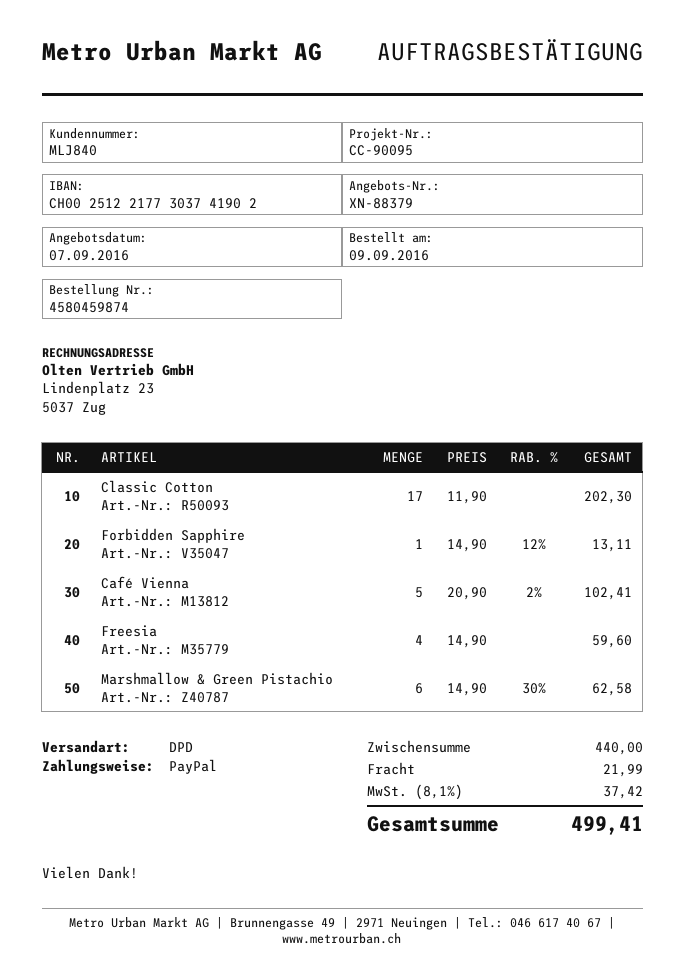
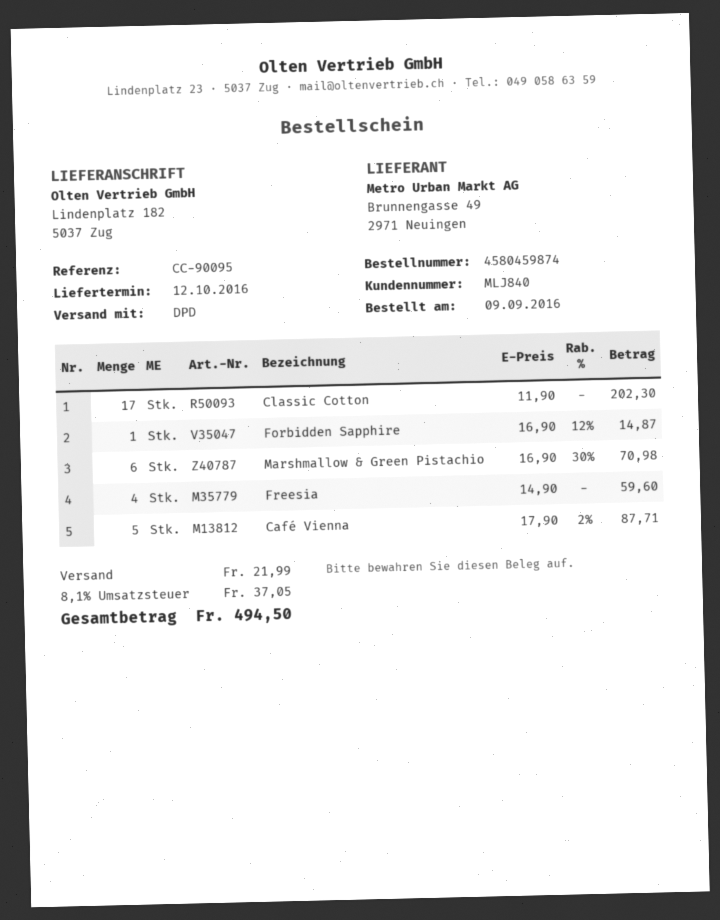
Forbidden Sapphire: 1 x 14.90 - 12% = 13.11 -> 1 x 16.90 - 12% = 14.87
Café Vienna: 5 x 20.90 - 2% = 102.41 -> 5 x 17.90 - 2% = 87.71
Marshmallow & Green Pistachio: 6 x 14.90 - 30% = 62.58 -> 6 x 16.90 - 30% = 70.98
tax: 8.1% = 37.42 -> 8.1% = 37.05
total: 499.41 -> 494.50

